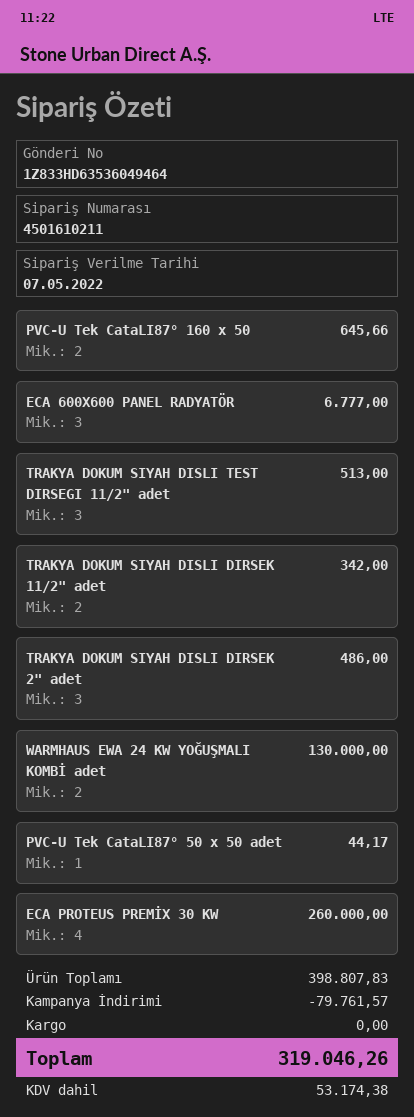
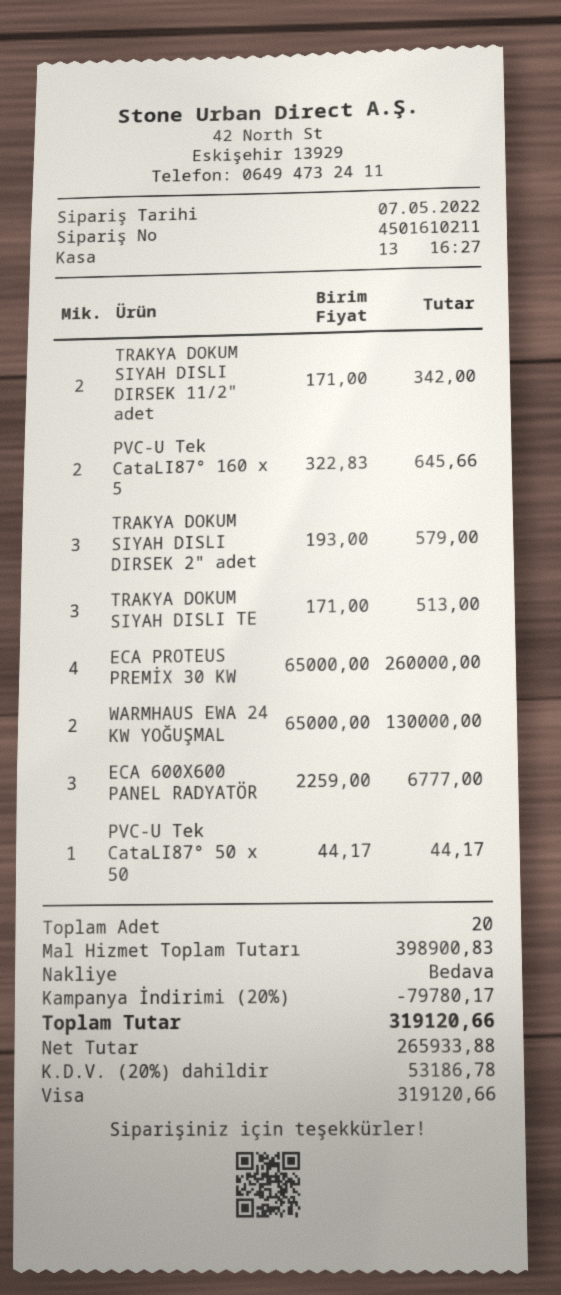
TRAKYA DOKUM SIYAH DISLI DIRSEK 2" adet: 3 for 486.00 -> 3 for 579.00
subtotal: 398807.83 -> 398900.83
discount: 79761.57 -> 79780.17
tax: 53174.38 -> 53186.78
total: 319046.26 -> 319120.66

